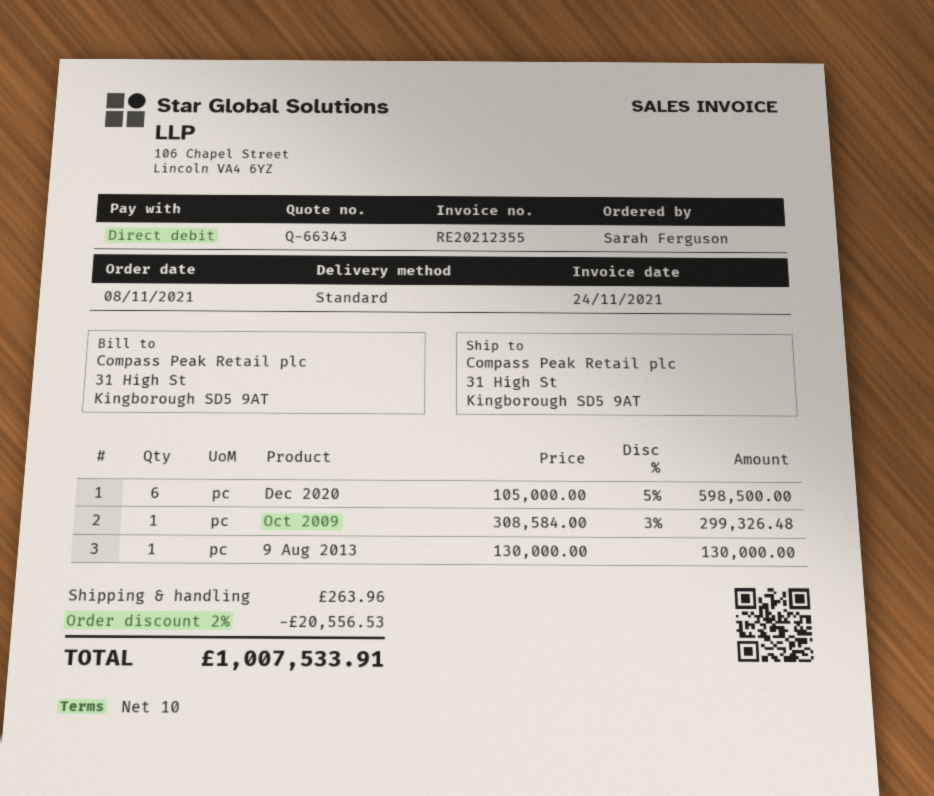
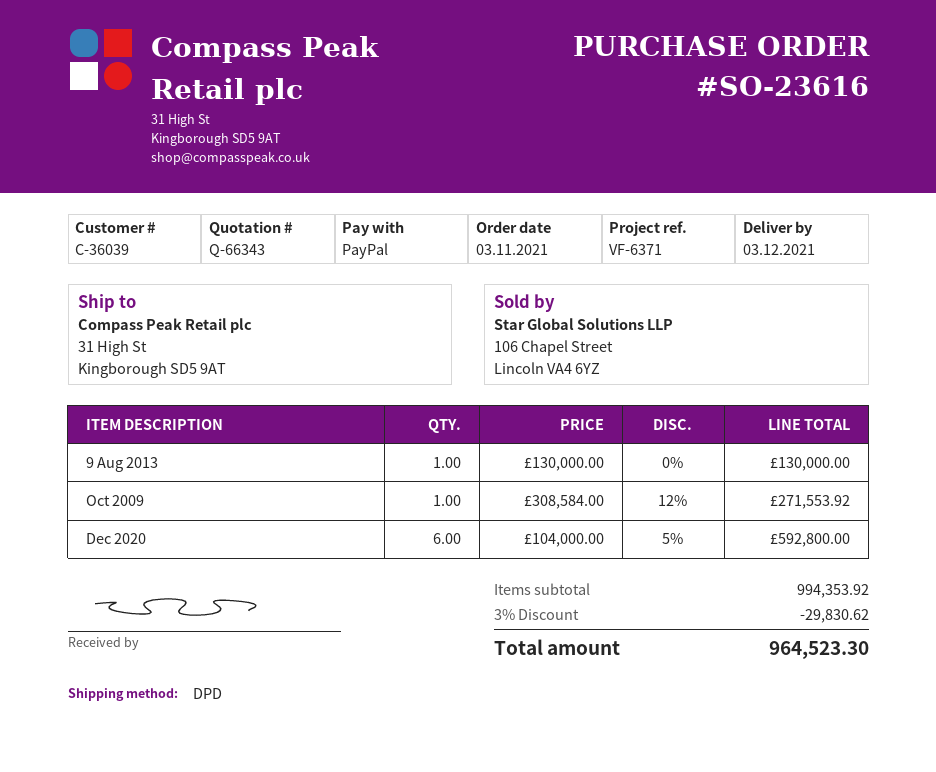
order date: 2021-11-08 -> 2021-11-03
payment method: direct debit -> PayPal
shipping method: standard -> DPD
Dec 2020: 6 x 105000.00 - 5% = 598500.00 -> 6 x 104000.00 - 5% = 592800.00
Oct 2009: 1 x 308584.00 - 3% = 299326.48 -> 1 x 308584.00 - 12% = 271553.92
discount: 2% = 20556.53 -> 3% = 29830.62
shipping: 263.96 -> none
total: 1007533.91 -> 964523.30

